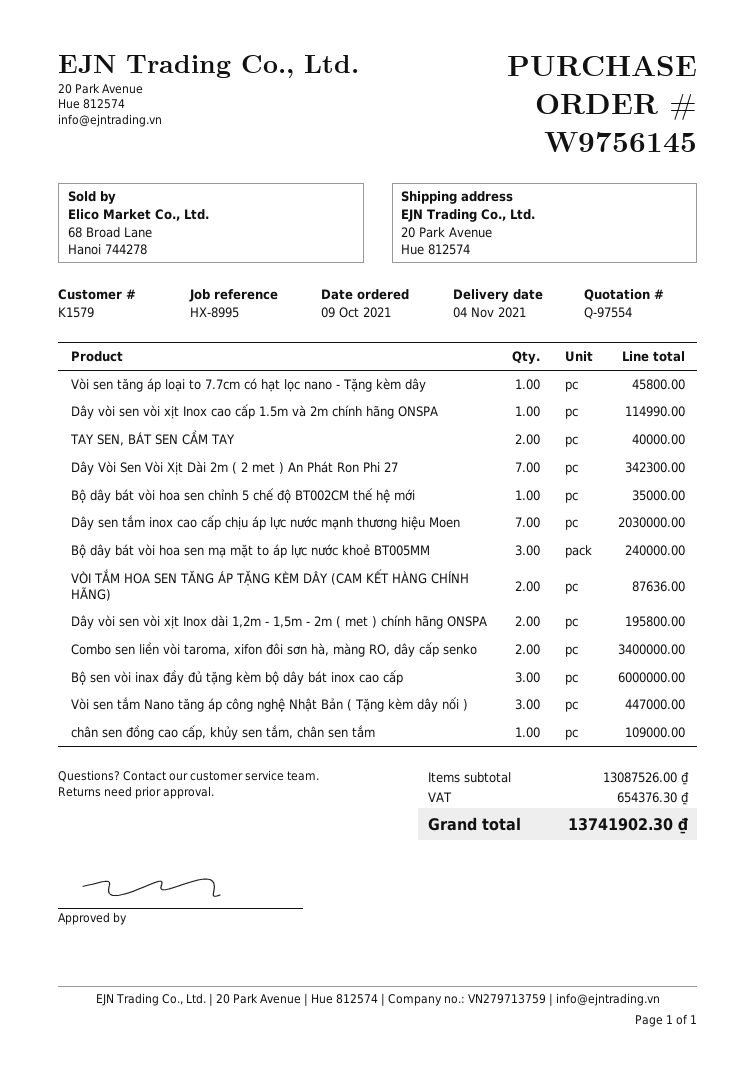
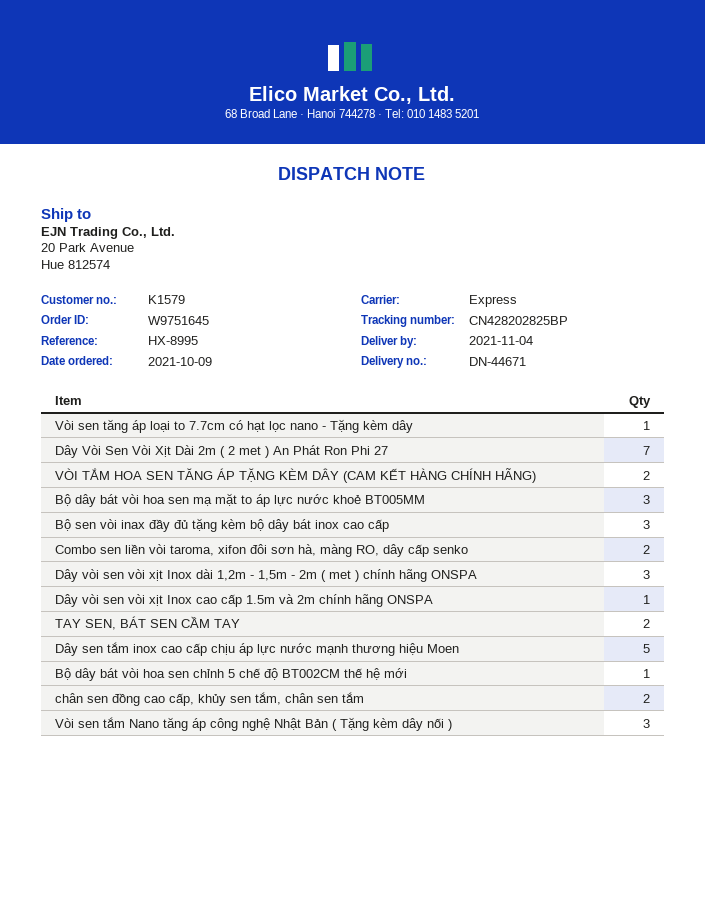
order number: W9756145 -> W9751645
Dây sen tắm inox cao cấp chịu áp lực nước mạnh thương hiệu Moen: 7 -> 5
Dây vòi sen vòi xịt Inox dài 1,2m - 1,5m - 2m ( met ) chính hãng ONSPA: 2 -> 3
chân sen đồng cao cấp, khủy sen tắm, chân sen tắm: 1 -> 2

